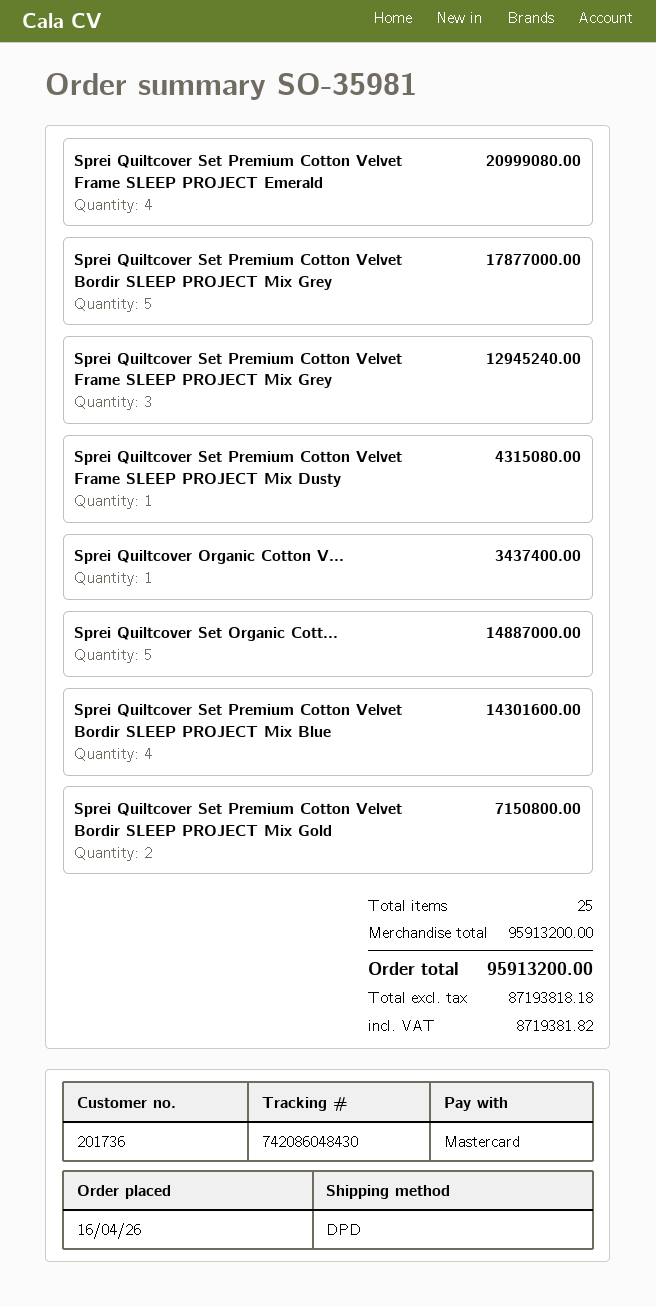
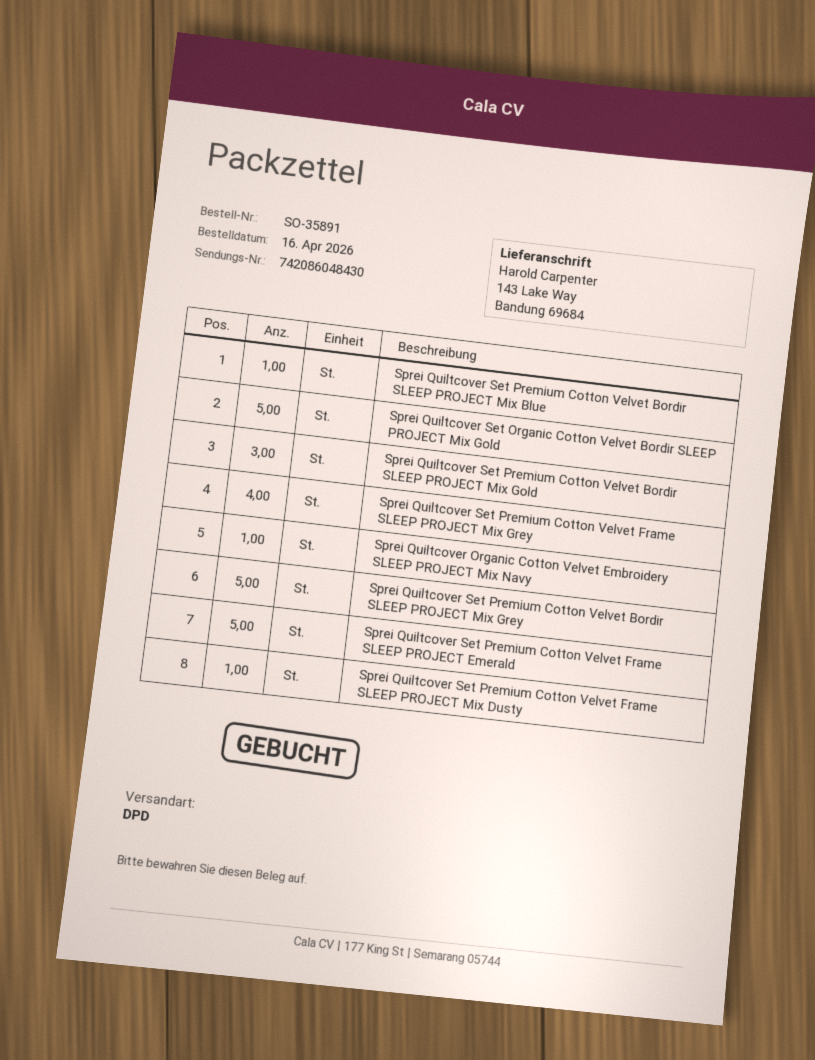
order number: SO-35981 -> SO-35891
Sprei Quiltcover Set Premium Cotton Velvet Frame SLEEP PROJECT Emerald: 4 -> 5
Sprei Quiltcover Set Premium Cotton Velvet Frame SLEEP PROJECT Mix Grey: 3 -> 4
Sprei Quiltcover Set Premium Cotton Velvet Bordir SLEEP PROJECT Mix Blue: 4 -> 1
Sprei Quiltcover Set Premium Cotton Velvet Bordir SLEEP PROJECT Mix Gold: 2 -> 3

